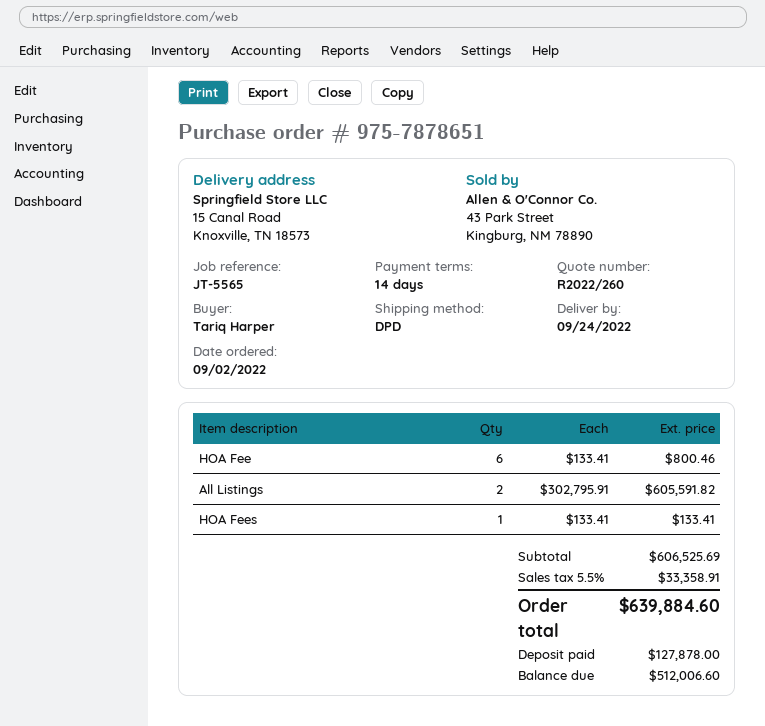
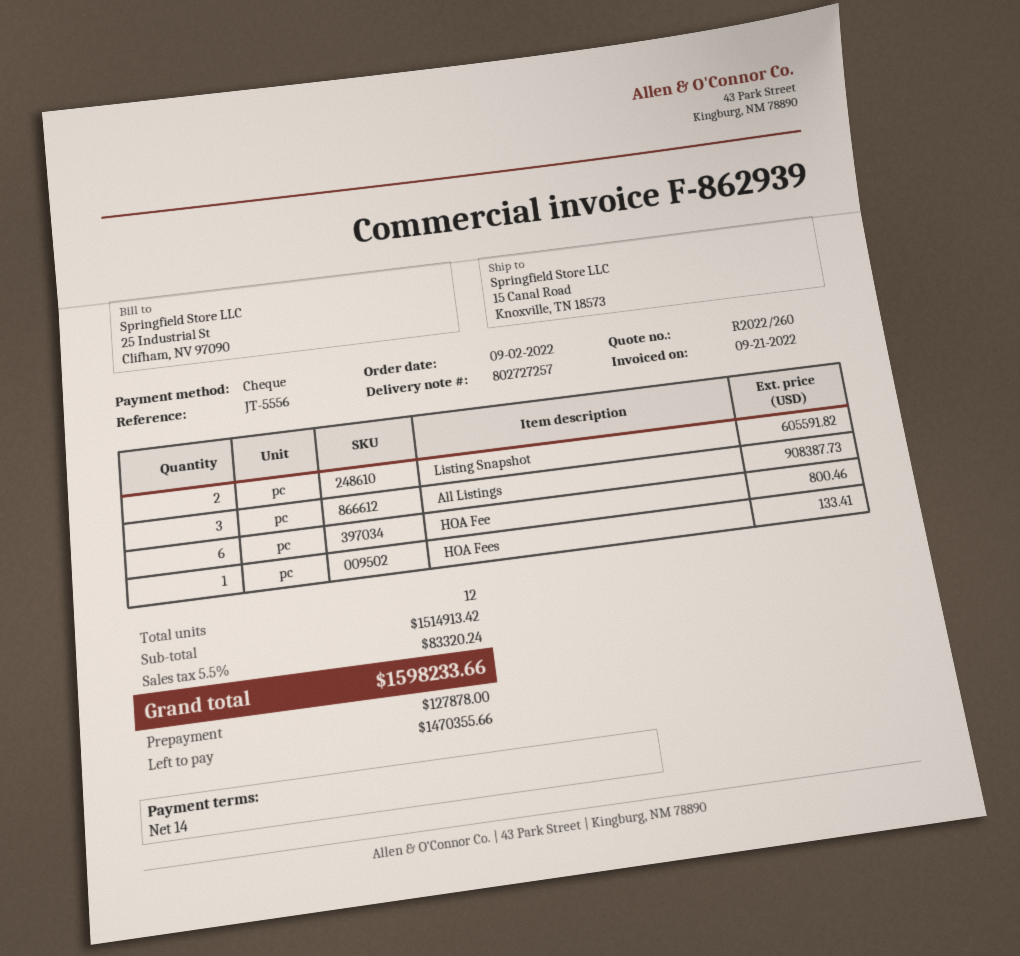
reference: JT-5565 -> JT-5556
All Listings: 2 for 605591.82 -> 3 for 908387.73
Listing Snapshot: none -> 2 for 605591.82
subtotal: 606525.69 -> 1514913.42
tax: 5.5% = 33358.91 -> 5.5% = 83320.24
total: 639884.60 -> 1598233.66
balance: 512006.60 -> 1470355.66

